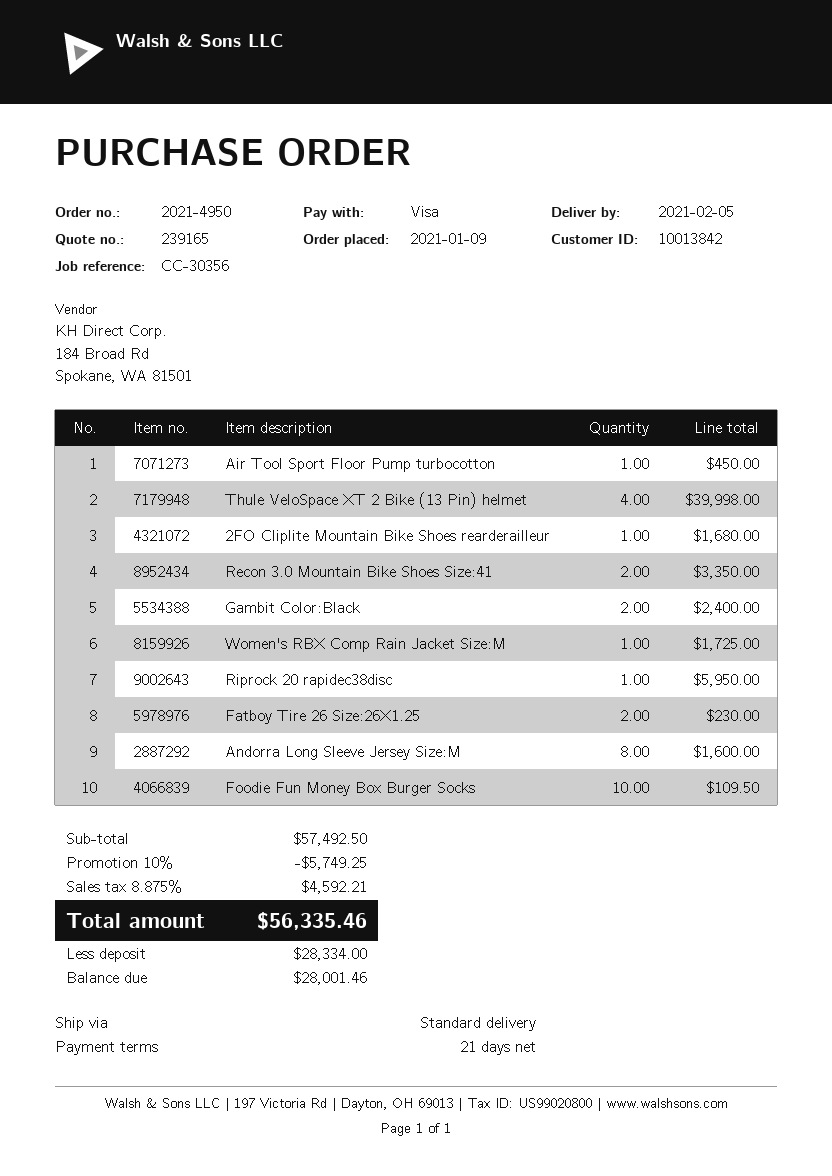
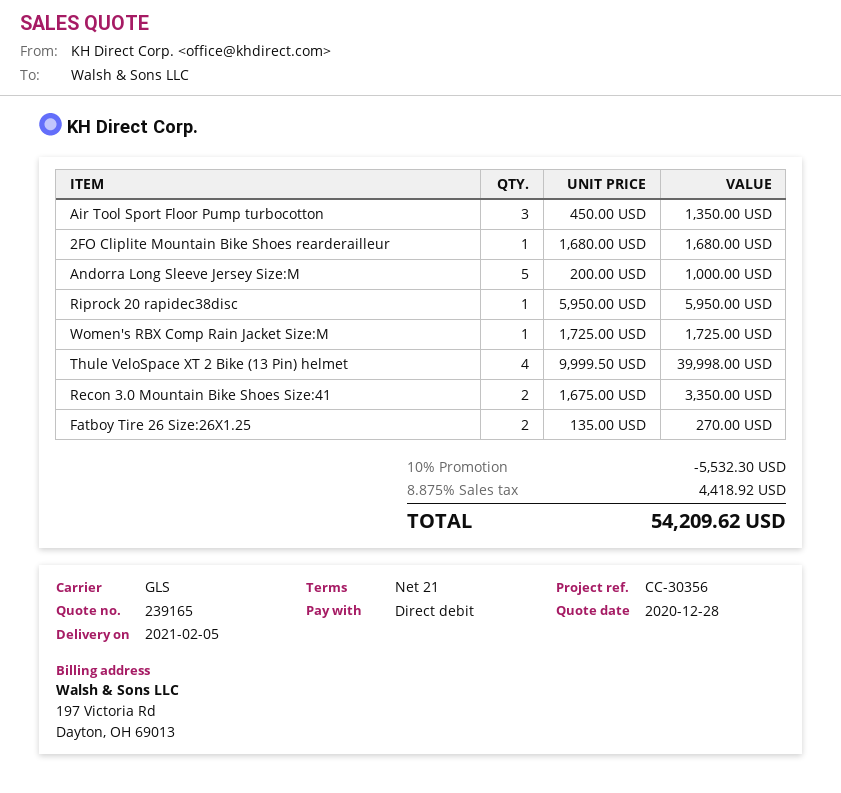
payment method: Visa -> direct debit
shipping method: standard -> GLS
Air Tool Sport Floor Pump turbocotton: 1 for 450.00 -> 3 for 1350.00
Gambit Color:Black: 2 for 2400.00 -> none
Fatboy Tire 26 Size:26X1.25: 2 for 230.00 -> 2 for 270.00
Andorra Long Sleeve Jersey Size:M: 8 for 1600.00 -> 5 for 1000.00
Foodie Fun Money Box Burger Socks: 10 for 109.50 -> none
discount: 10% = 5749.25 -> 10% = 5532.30
tax: 8.875% = 4592.21 -> 8.875% = 4418.92
total: 56335.46 -> 54209.62

